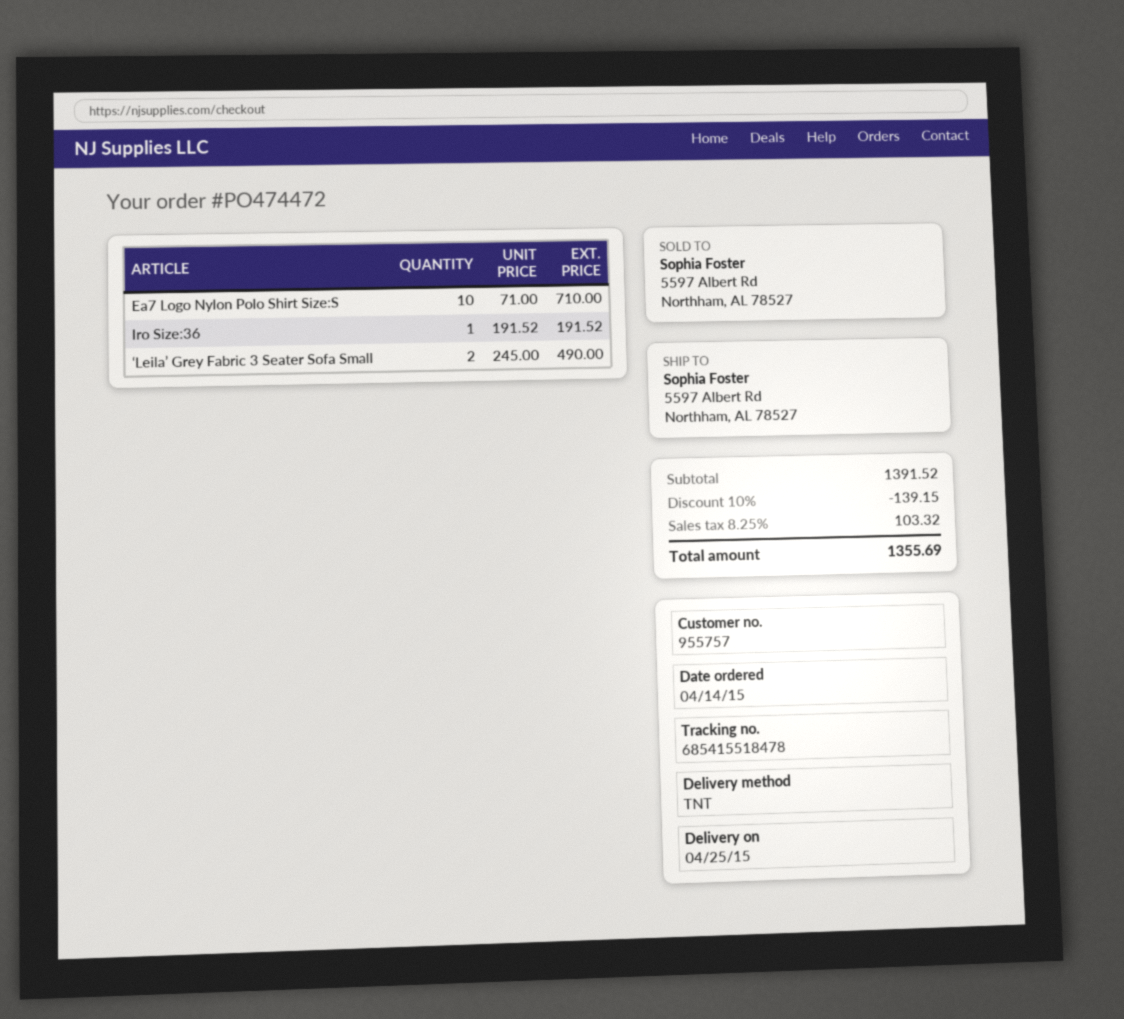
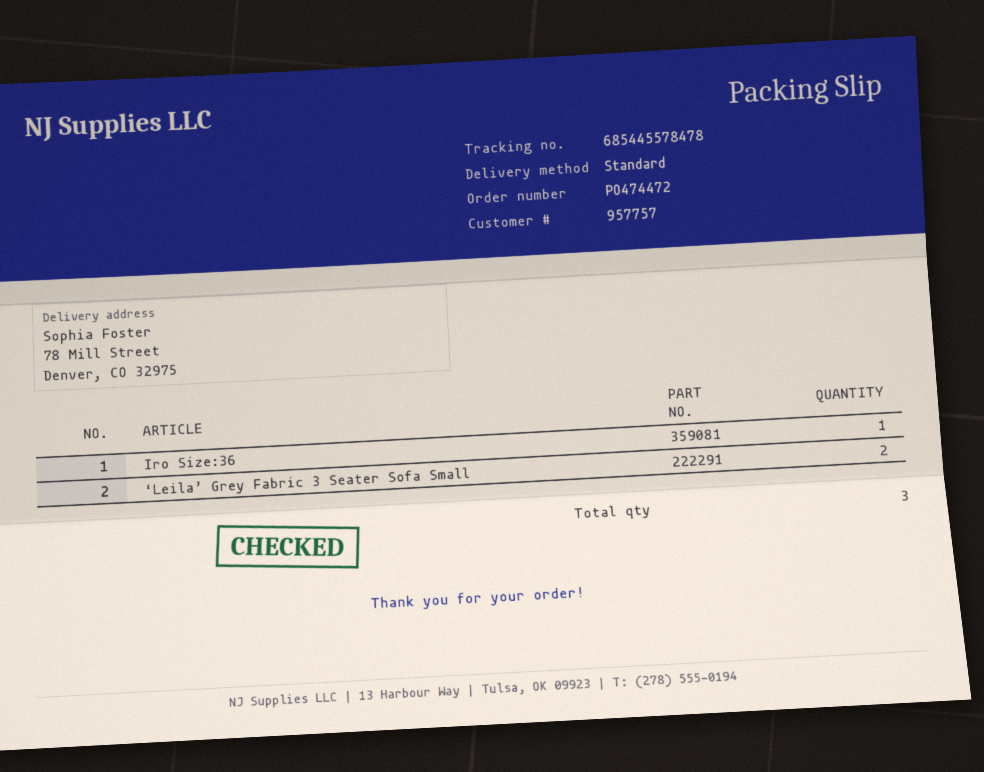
customer number: 955757 -> 957757
shipping method: TNT -> standard
tracking number: 685415518478 -> 685445578478
ship to: 5597 Albert Rd, Northham, AL 78527 -> 78 Mill Street, Denver, CO 32975
Ea7 Logo Nylon Polo Shirt Size:S: 10 -> none

